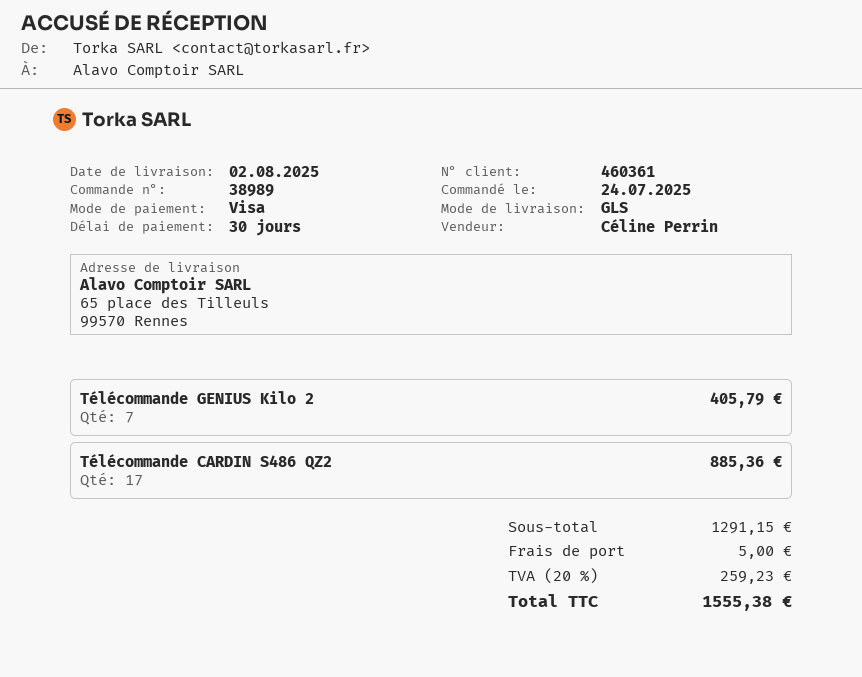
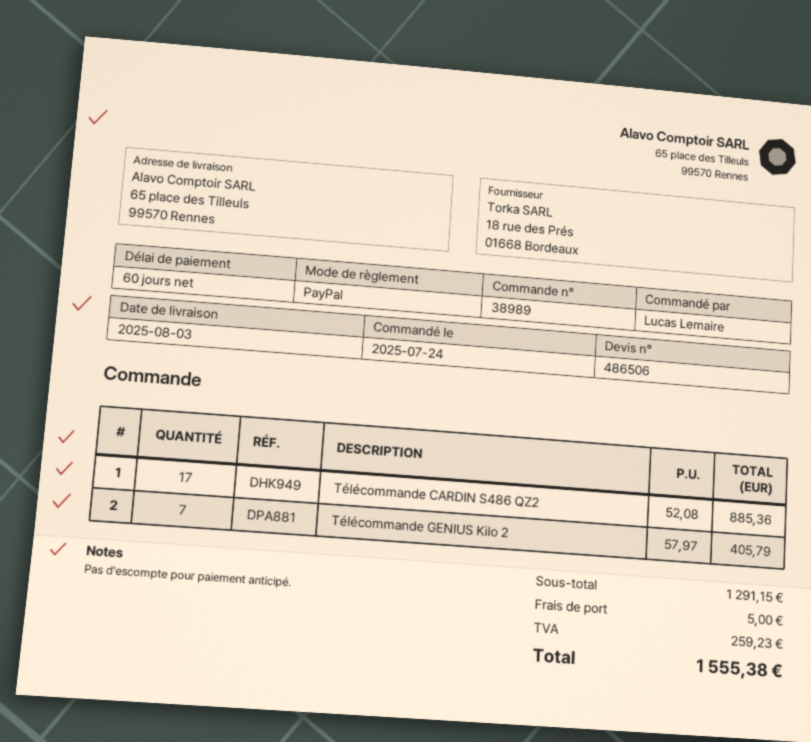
delivery date: 2025-08-02 -> 2025-08-03
payment terms: 30 days -> 60 days
payment method: Visa -> PayPal

